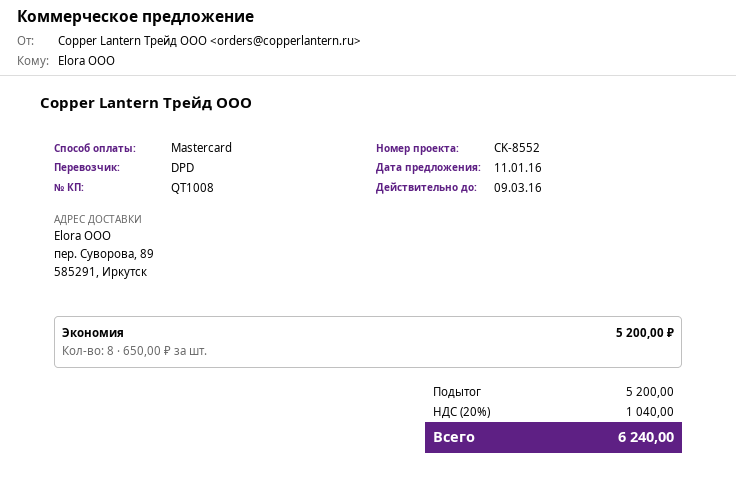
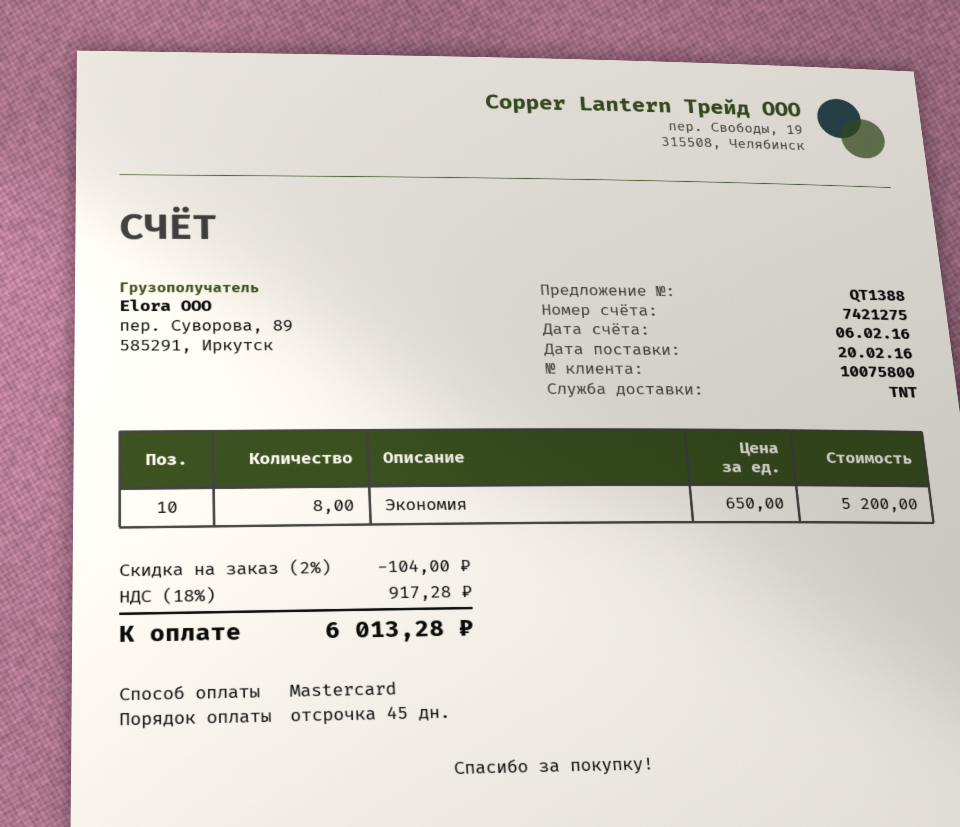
quote number: QT1008 -> QT1388
shipping method: DPD -> TNT
discount: none -> 2% = 104.00
tax: 20% = 1040.00 -> 18% = 917.28
total: 6240.00 -> 6013.28

